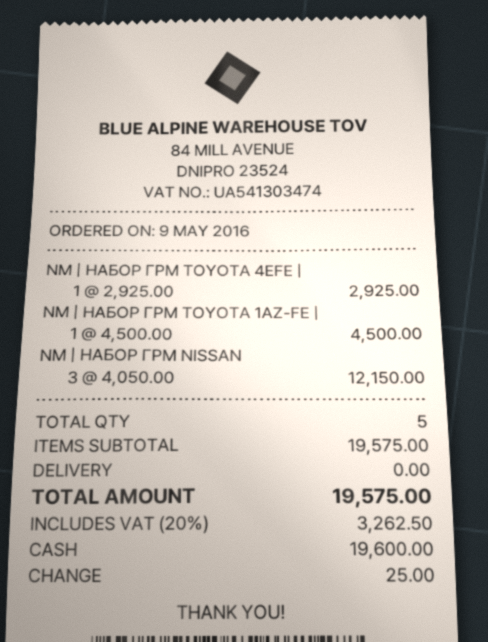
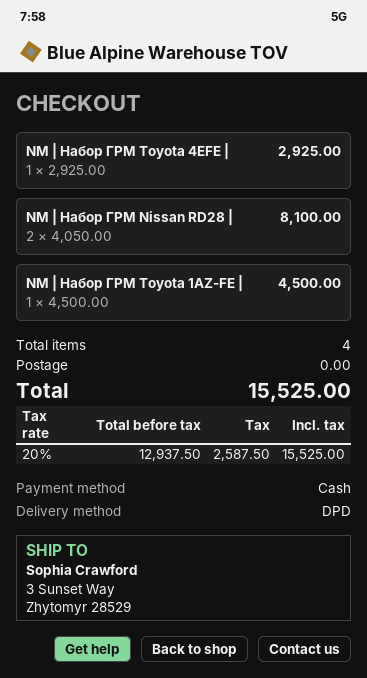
NM | НАБОР ГРМ NISSAN: 3 x 4050.00 = 12150.00 -> 2 x 4050.00 = 8100.00
total quantity: 5 -> 4
tax: 20% = 3262.50 -> 20% = 2587.50
total: 19575.00 -> 15525.00

